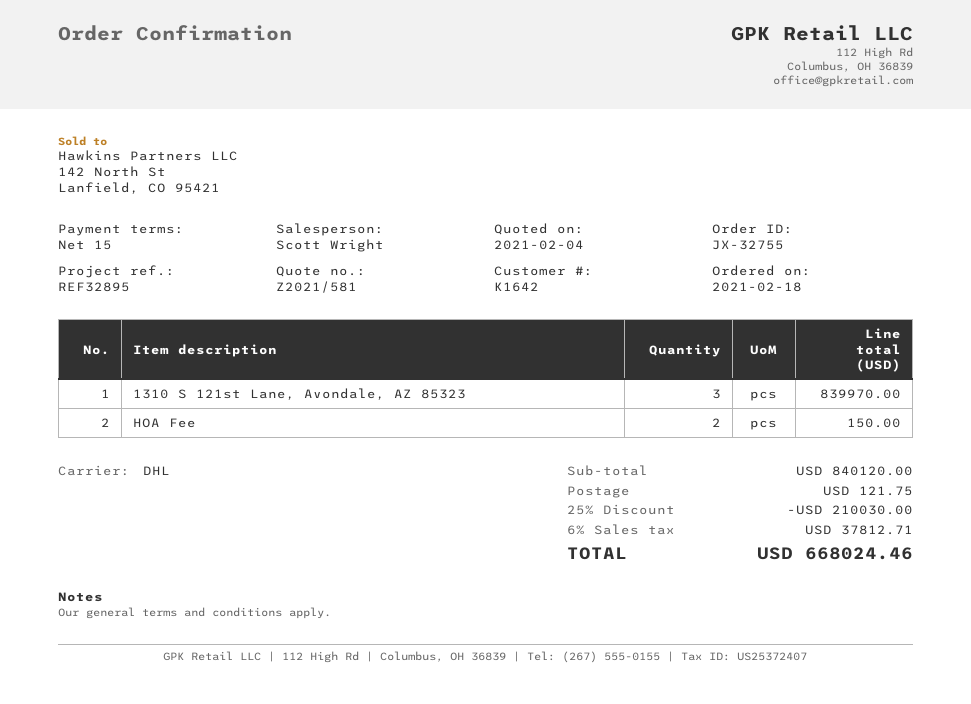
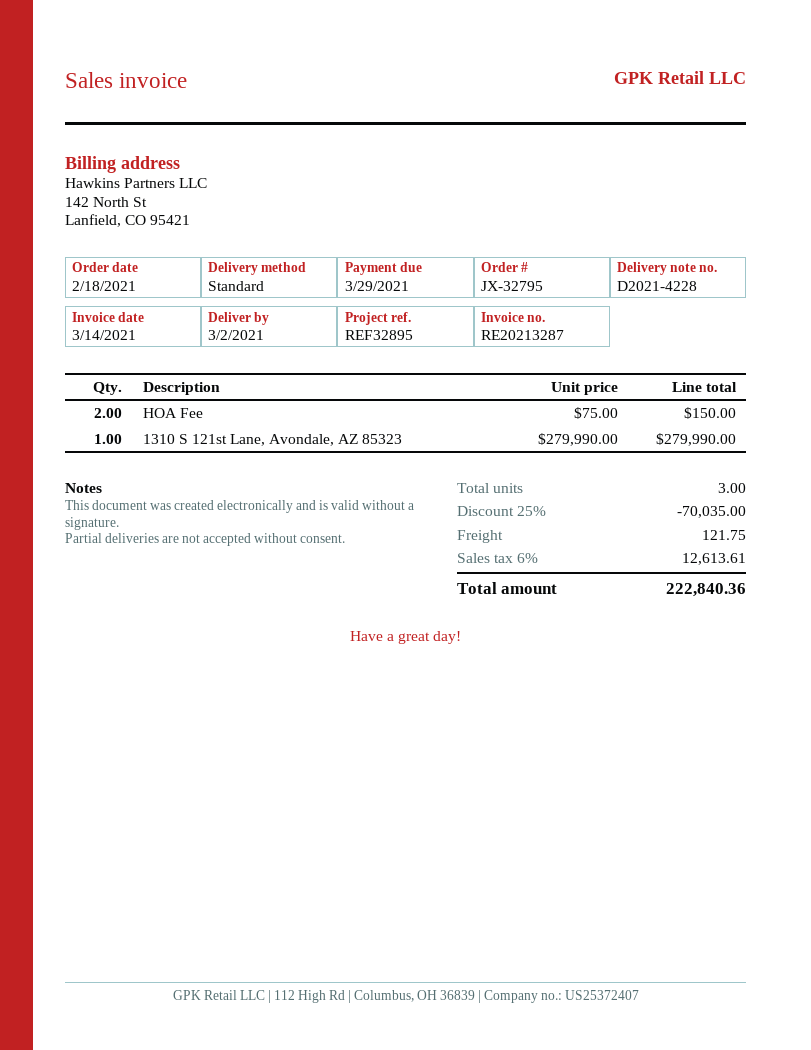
order number: JX-32755 -> JX-32795
shipping method: DHL -> standard
1310 S 121st Lane, Avondale, AZ 85323: 3 for 839970.00 -> 1 for 279990.00
discount: 25% = 210030.00 -> 25% = 70035.00
tax: 6% = 37812.71 -> 6% = 12613.61
total: 668024.46 -> 222840.36

